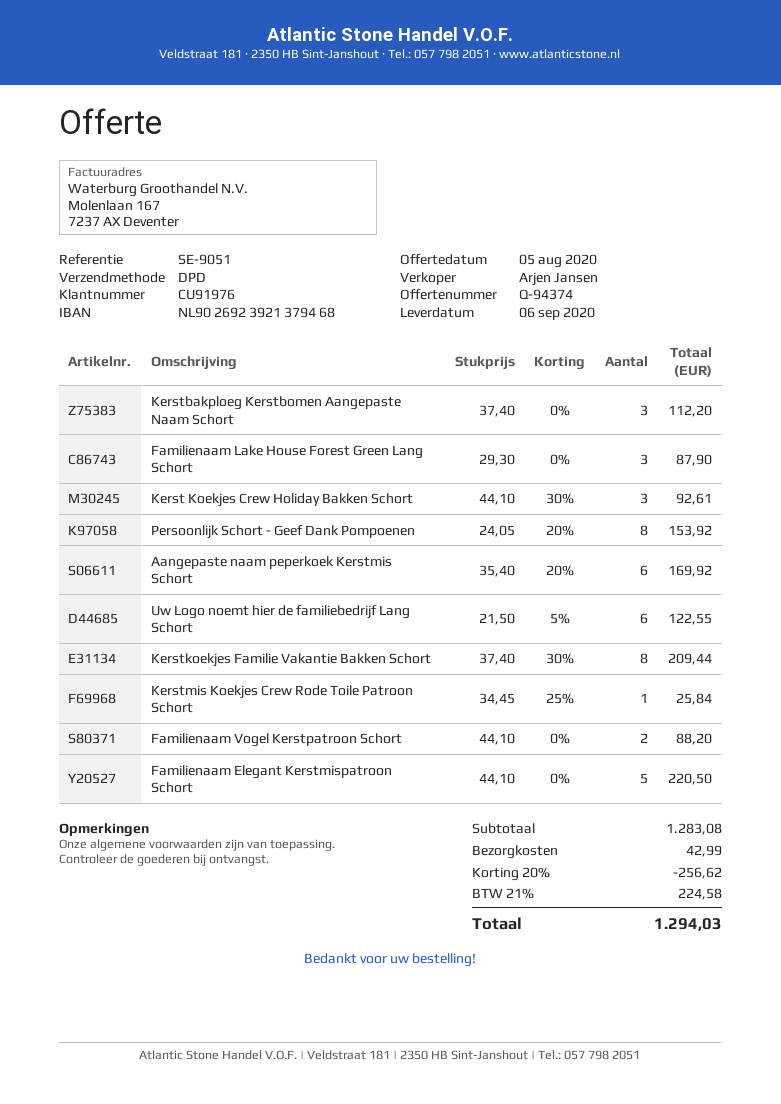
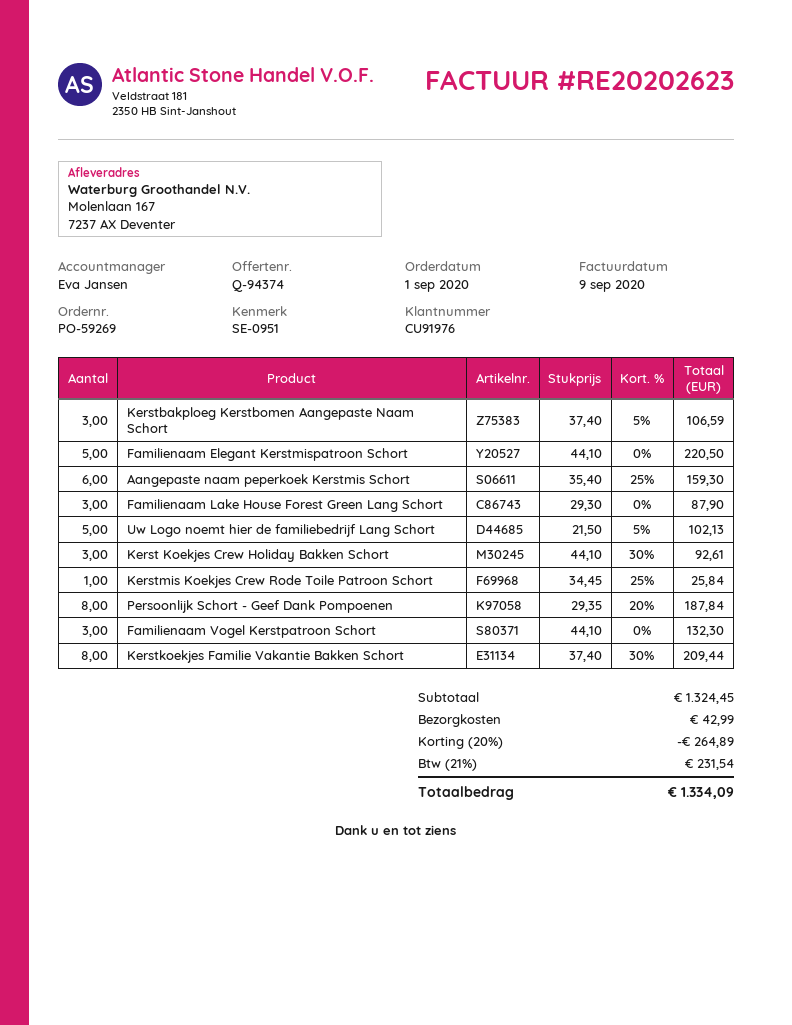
reference: SE-9051 -> SE-0951
sales rep: Arjen Jansen -> Eva Jansen
Kerstbakploeg Kerstbomen Aangepaste Naam Schort: 3 x 37.40 = 112.20 -> 3 x 37.40 - 5% = 106.59
Persoonlijk Schort - Geef Dank Pompoenen: 8 x 24.05 - 20% = 153.92 -> 8 x 29.35 - 20% = 187.84
Aangepaste naam peperkoek Kerstmis Schort: 6 x 35.40 - 20% = 169.92 -> 6 x 35.40 - 25% = 159.30
Uw Logo noemt hier de familiebedrijf Lang Schort: 6 x 21.50 - 5% = 122.55 -> 5 x 21.50 - 5% = 102.13
Familienaam Vogel Kerstpatroon Schort: 2 x 44.10 = 88.20 -> 3 x 44.10 = 132.30
subtotal: 1283.08 -> 1324.45
discount: 20% = 256.62 -> 20% = 264.89
tax: 21% = 224.58 -> 21% = 231.54
total: 1294.03 -> 1334.09

